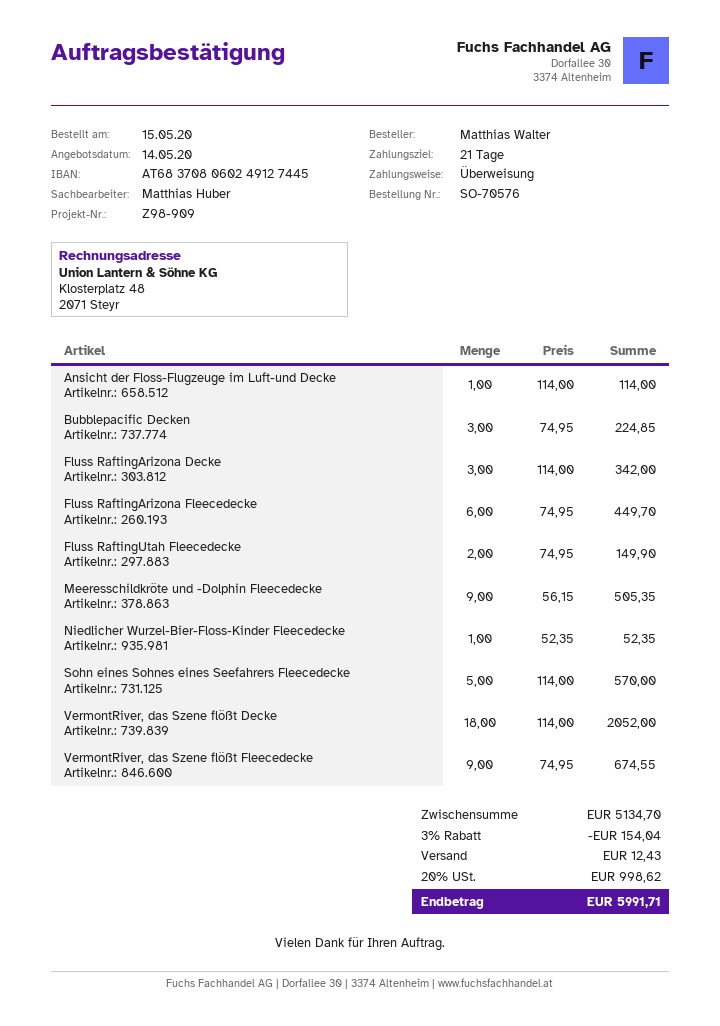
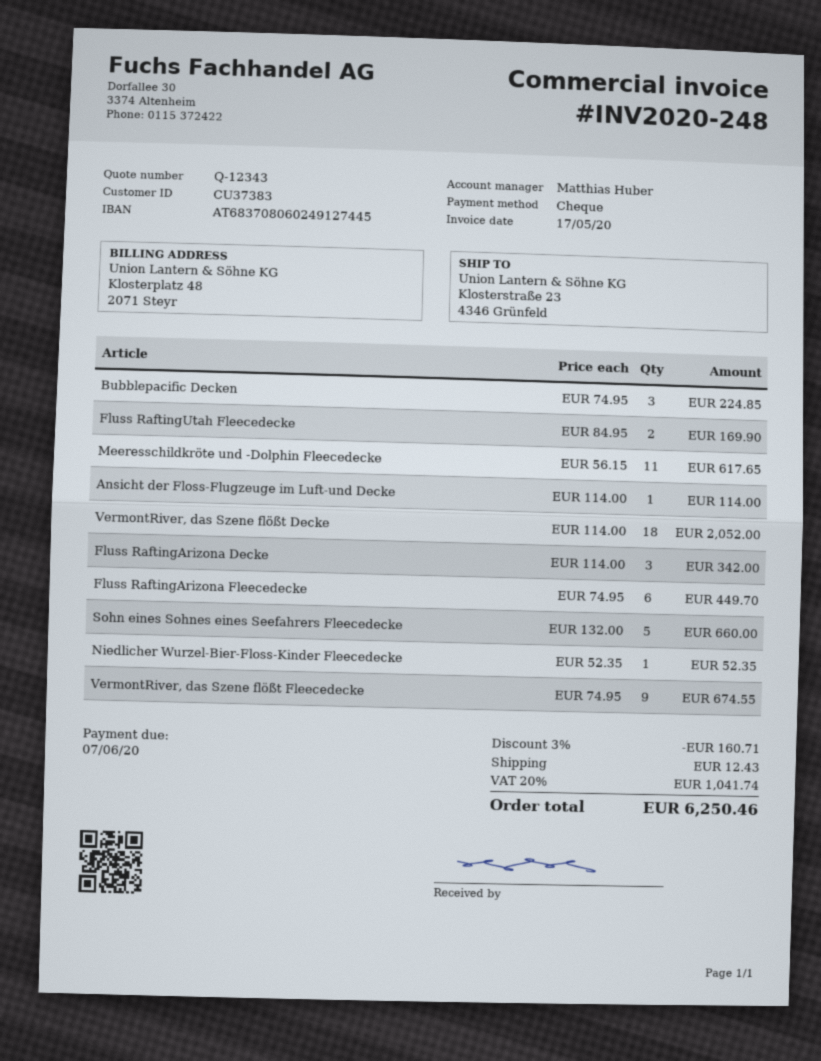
payment method: bank transfer -> cheque
Fluss RaftingUtah Fleecedecke: 2 x 74.95 = 149.90 -> 2 x 84.95 = 169.90
Meeresschildkröte und -Dolphin Fleecedecke: 9 x 56.15 = 505.35 -> 11 x 56.15 = 617.65
Sohn eines Sohnes eines Seefahrers Fleecedecke: 5 x 114.00 = 570.00 -> 5 x 132.00 = 660.00
discount: 3% = 154.04 -> 3% = 160.71
tax: 20% = 998.62 -> 20% = 1041.74
total: 5991.71 -> 6250.46

